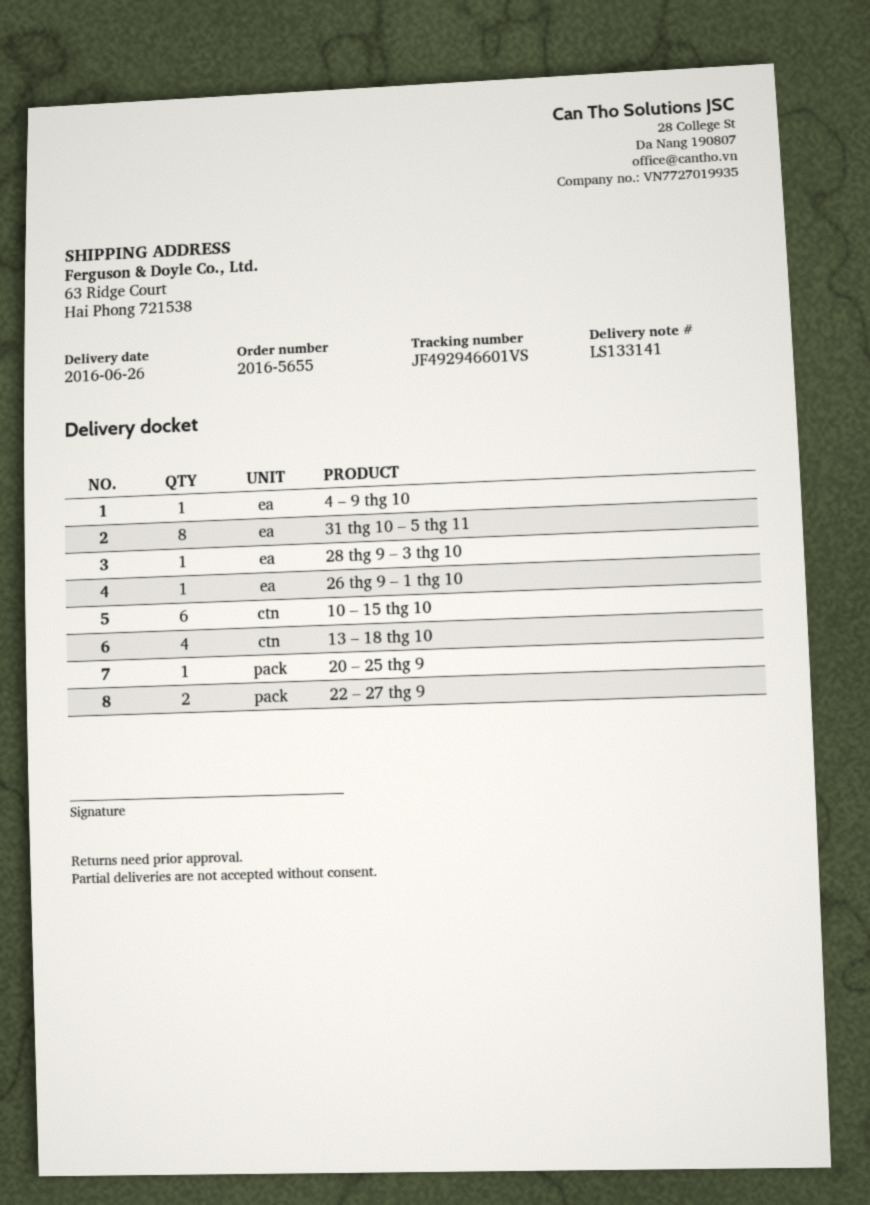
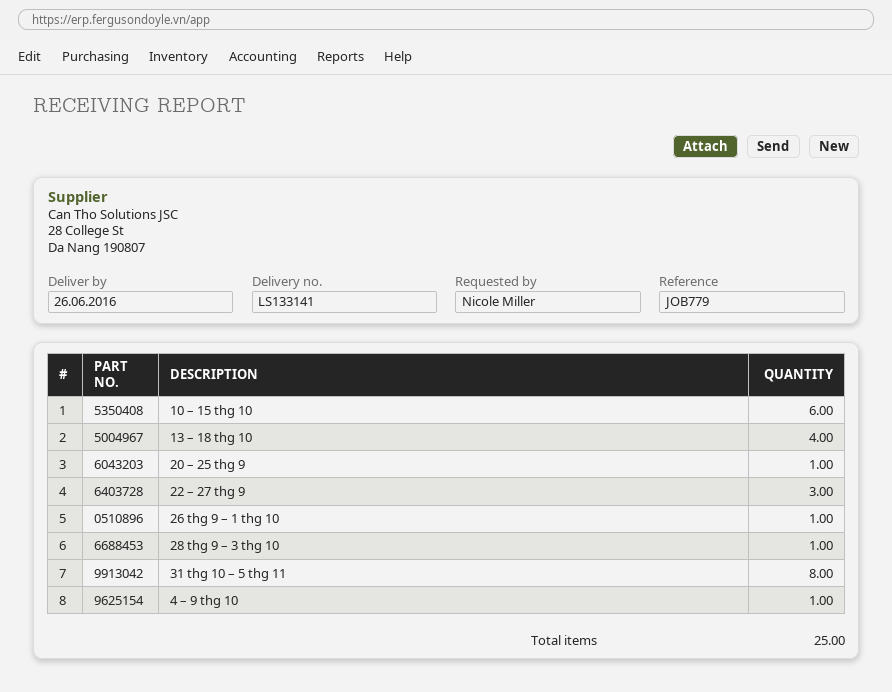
22 – 27 thg 9: 2 -> 3

